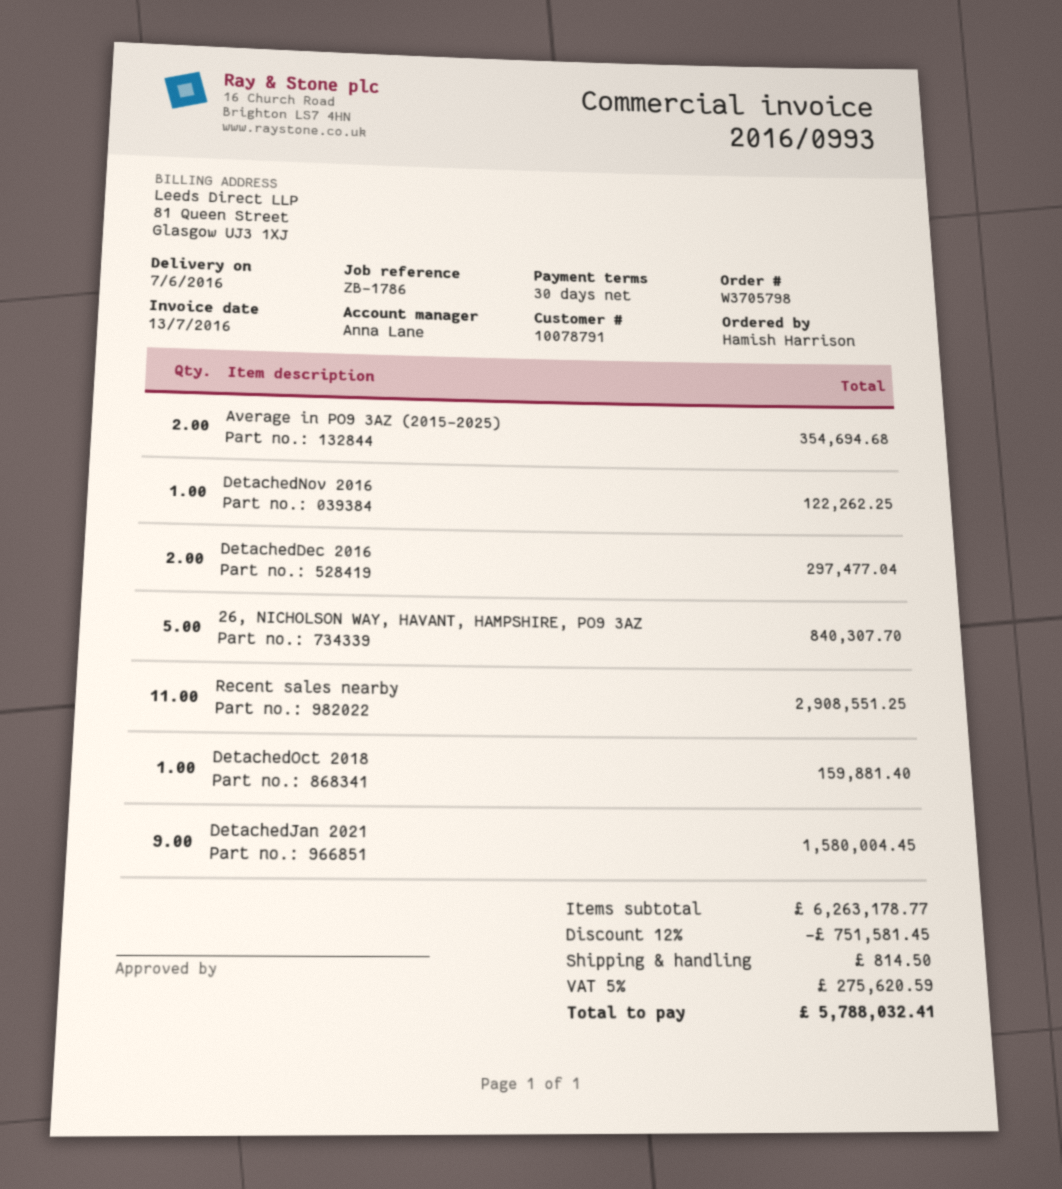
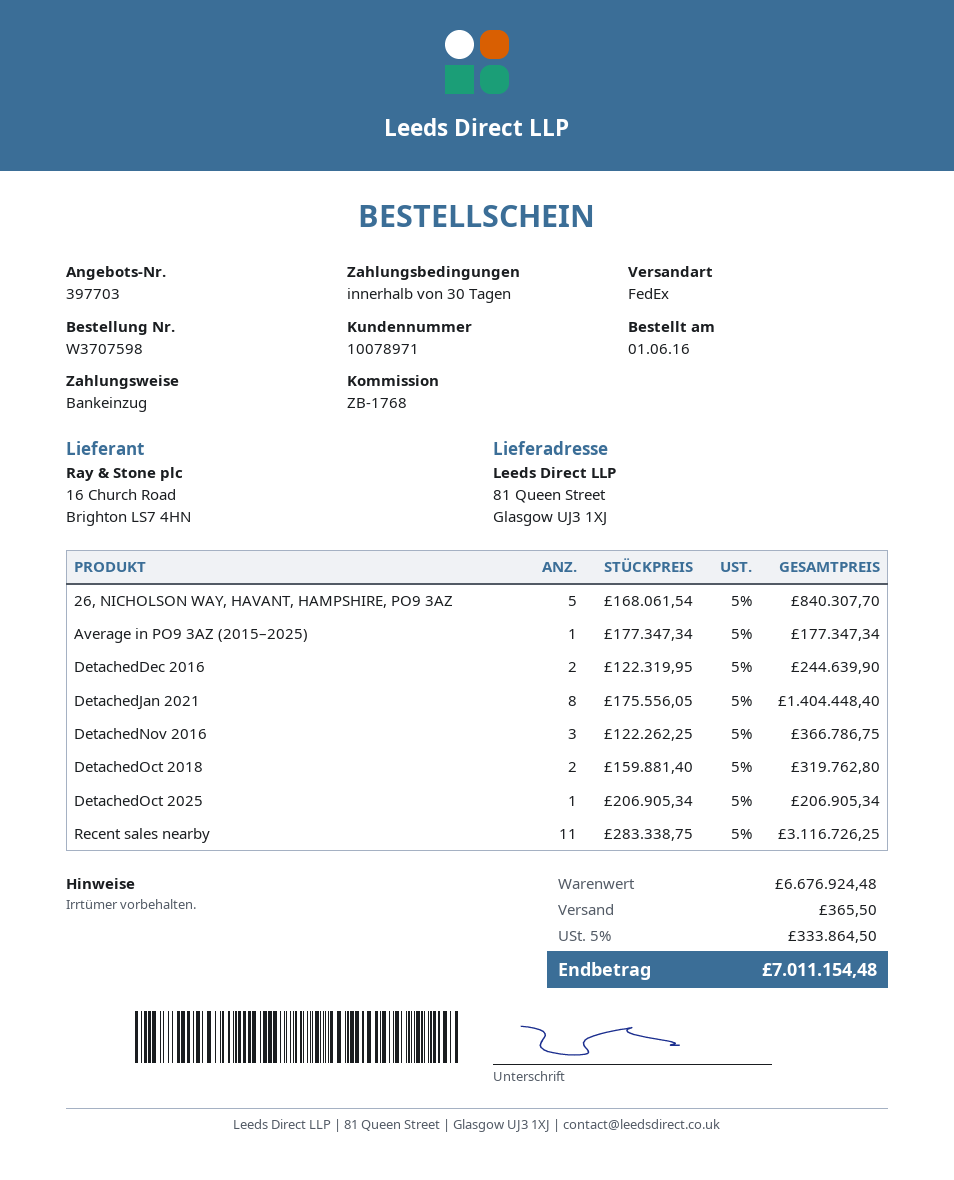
order number: W3705798 -> W3707598
customer number: 10078791 -> 10078971
reference: ZB-1786 -> ZB-1768
Average in PO9 3AZ (2015–2025): 2 for 354694.68 -> 1 for 177347.34
DetachedNov 2016: 1 for 122262.25 -> 3 for 366786.75
DetachedDec 2016: 2 for 297477.04 -> 2 for 244639.90
Recent sales nearby: 11 for 2908551.25 -> 11 for 3116726.25
DetachedOct 2018: 1 for 159881.40 -> 2 for 319762.80
DetachedJan 2021: 9 for 1580004.45 -> 8 for 1404448.40
DetachedOct 2025: none -> 1 for 206905.34
subtotal: 6263178.77 -> 6676924.48
discount: 12% = 751581.45 -> none
shipping: 814.50 -> 365.50
tax: 5% = 275620.59 -> 5% = 333864.50
total: 5788032.41 -> 7011154.48

